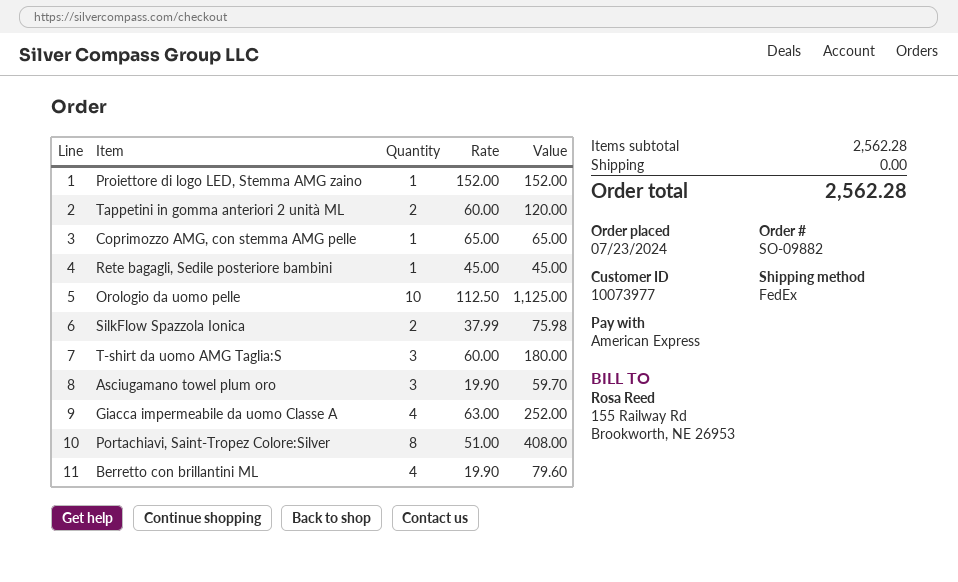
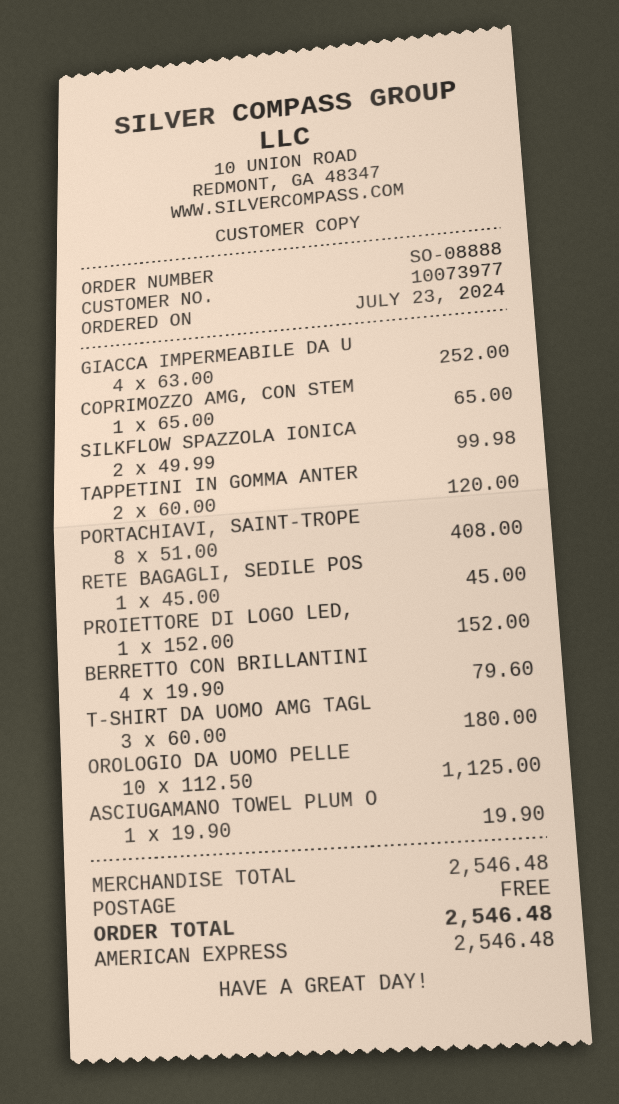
order number: SO-09882 -> SO-08888
SilkFlow Spazzola Ionica: 2 x 37.99 = 75.98 -> 2 x 49.99 = 99.98
Asciugamano towel plum oro: 3 x 19.90 = 59.70 -> 1 x 19.90 = 19.90
subtotal: 2562.28 -> 2546.48
total: 2562.28 -> 2546.48

